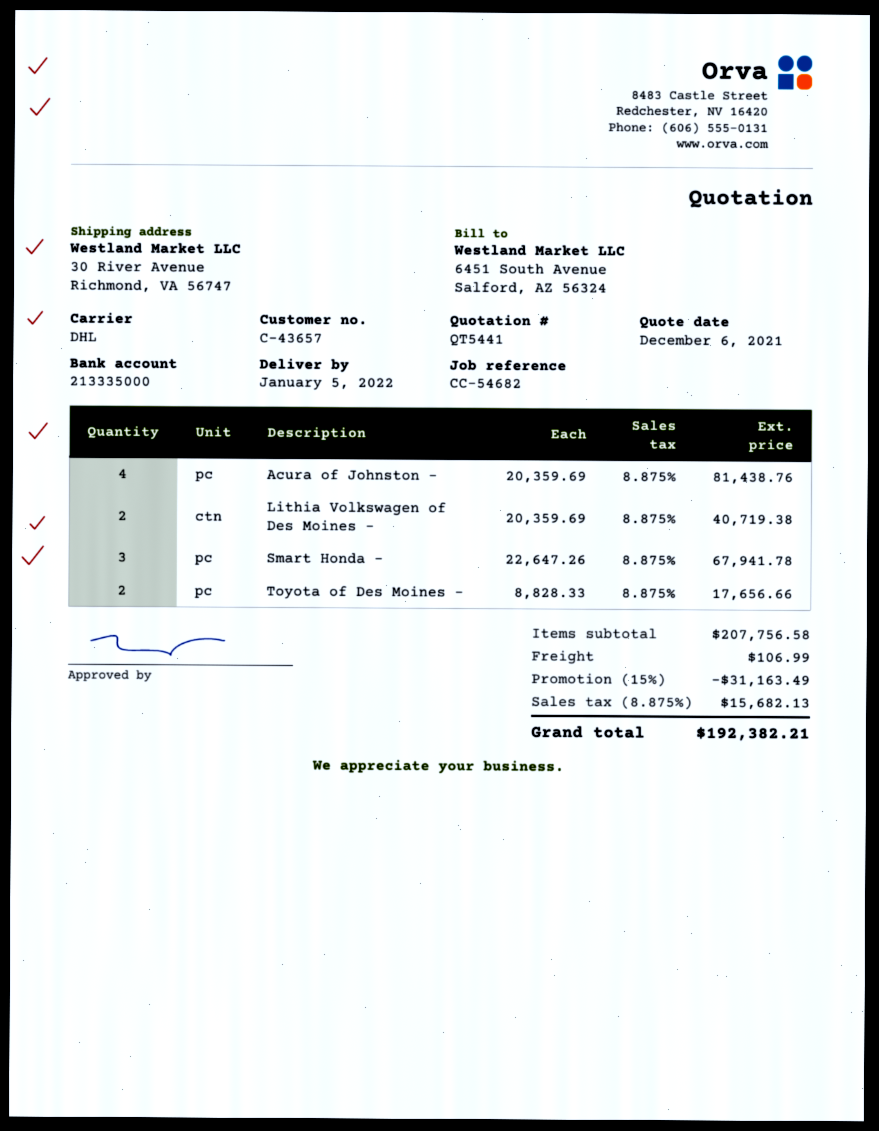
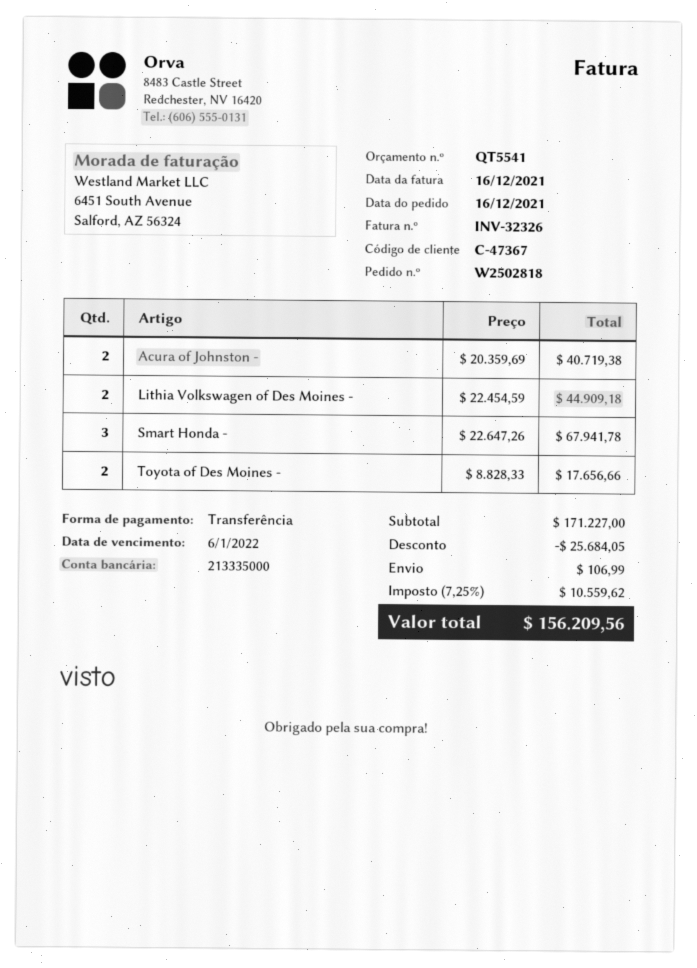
quote number: QT5441 -> QT5541
customer number: C-43657 -> C-47367
Acura of Johnston -: 4 x 20359.69 = 81438.76 -> 2 x 20359.69 = 40719.38
Lithia Volkswagen of Des Moines -: 2 x 20359.69 = 40719.38 -> 2 x 22454.59 = 44909.18
subtotal: 207756.58 -> 171227.00
discount: 31163.49 -> 25684.05
tax: 8.875% = 15682.13 -> 7.25% = 10559.62
total: 192382.21 -> 156209.56

